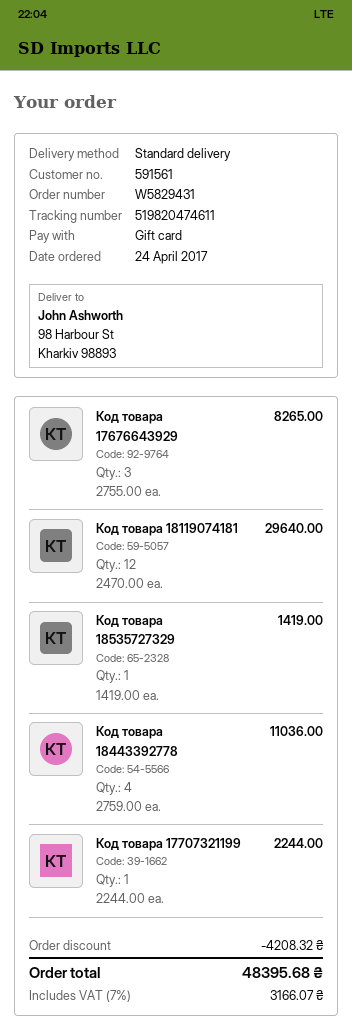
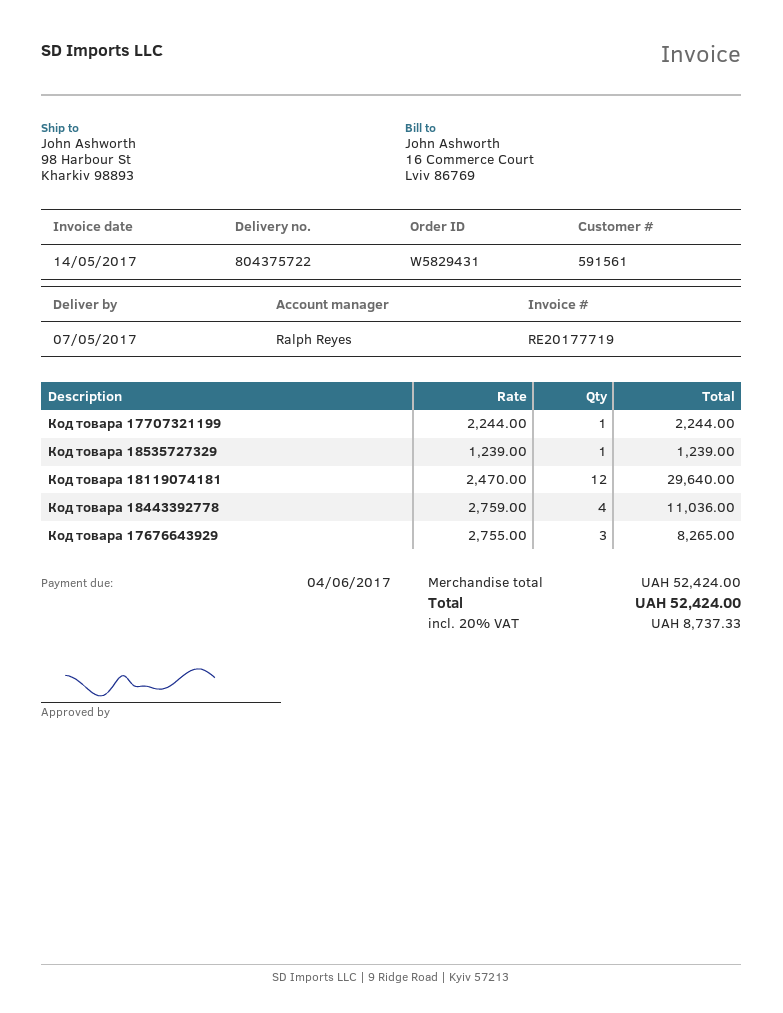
Код товара 18535727329: 1 x 1419.00 = 1419.00 -> 1 x 1239.00 = 1239.00
discount: 4208.32 -> none
tax: 7% = 3166.07 -> 20% = 8737.33
total: 48395.68 -> 52424.00

